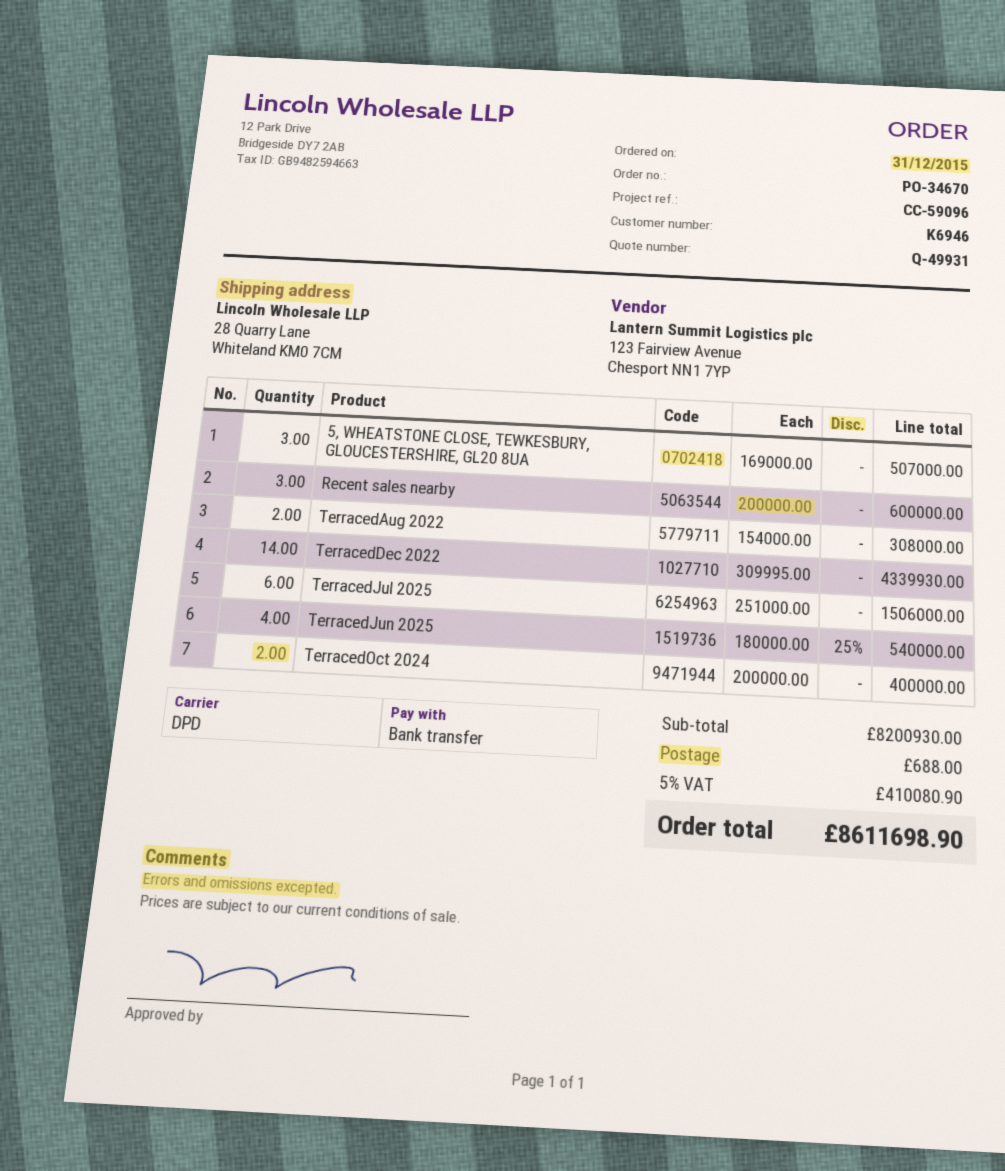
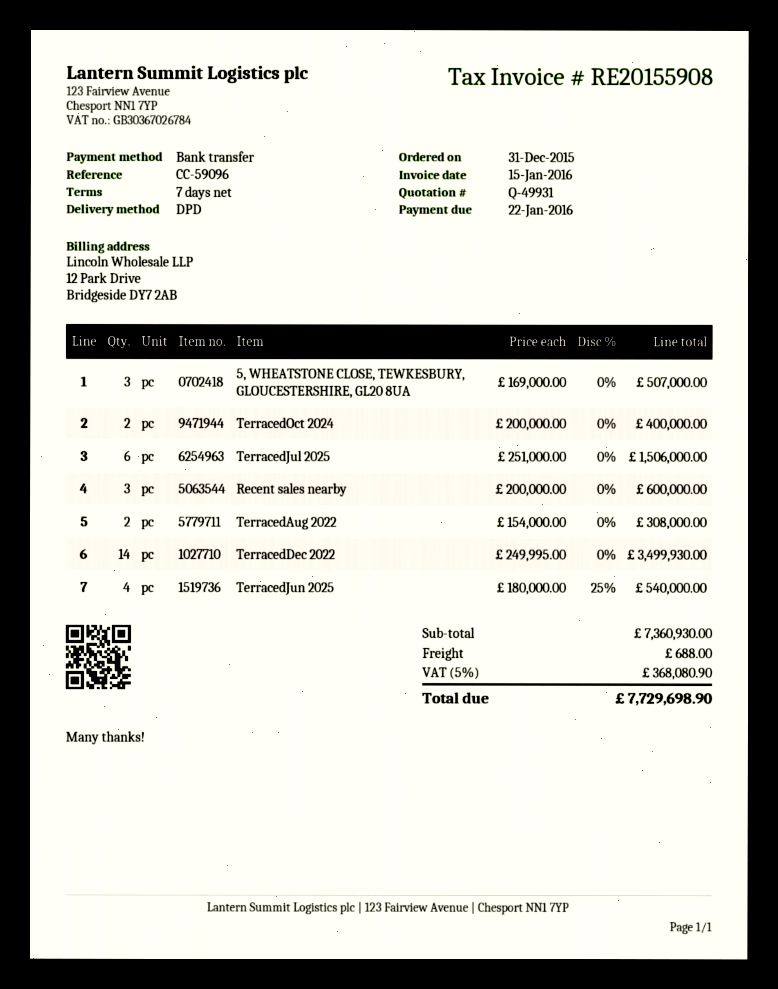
TerracedDec 2022: 14 x 309995.00 = 4339930.00 -> 14 x 249995.00 = 3499930.00
subtotal: 8200930.00 -> 7360930.00
tax: 5% = 410080.90 -> 5% = 368080.90
total: 8611698.90 -> 7729698.90

